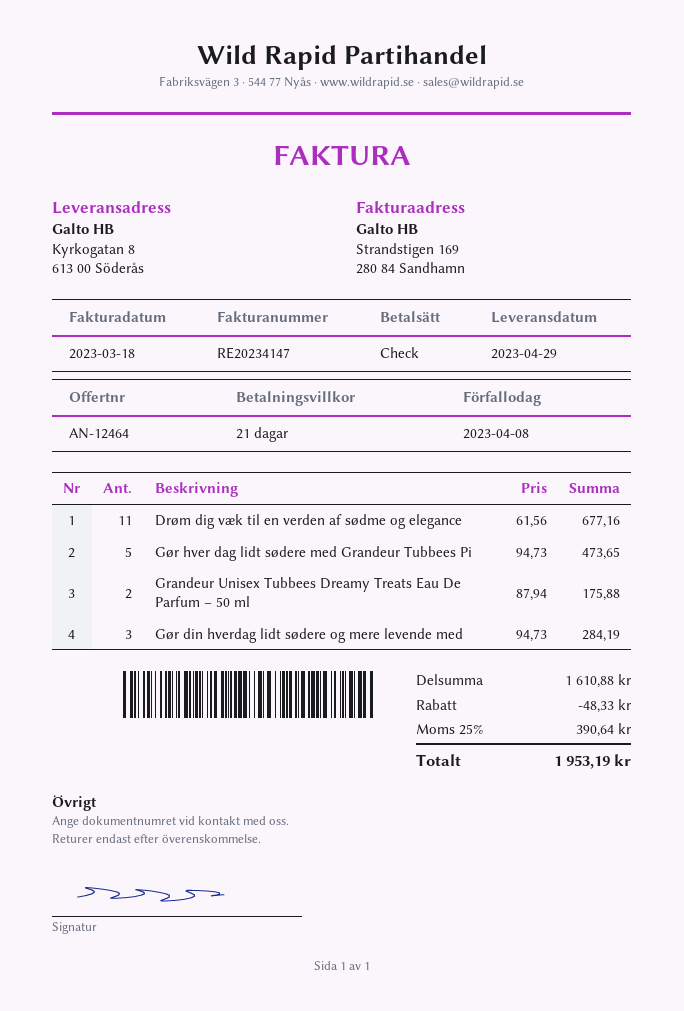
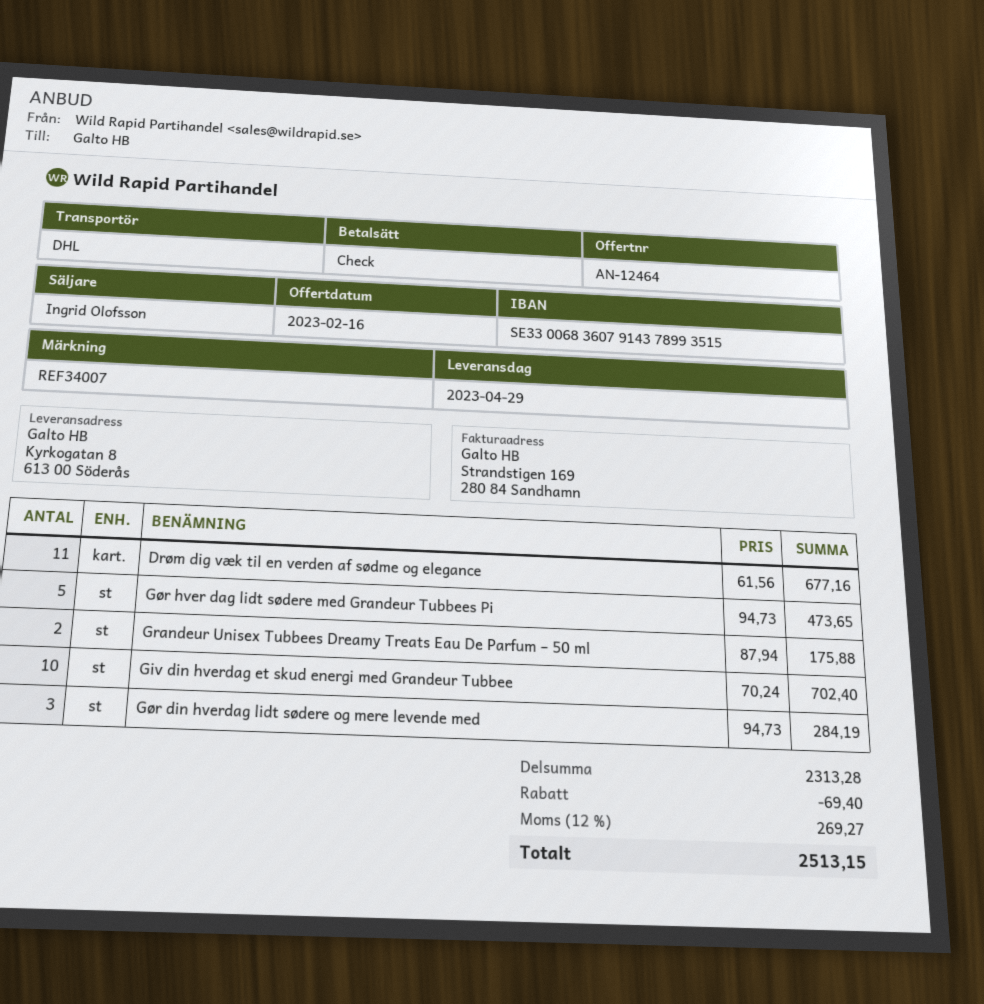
Giv din hverdag et skud energi med Grandeur Tubbee: none -> 10 x 70.24 = 702.40
subtotal: 1610.88 -> 2313.28
discount: 48.33 -> 69.40
tax: 25% = 390.64 -> 12% = 269.27
total: 1953.19 -> 2513.15

